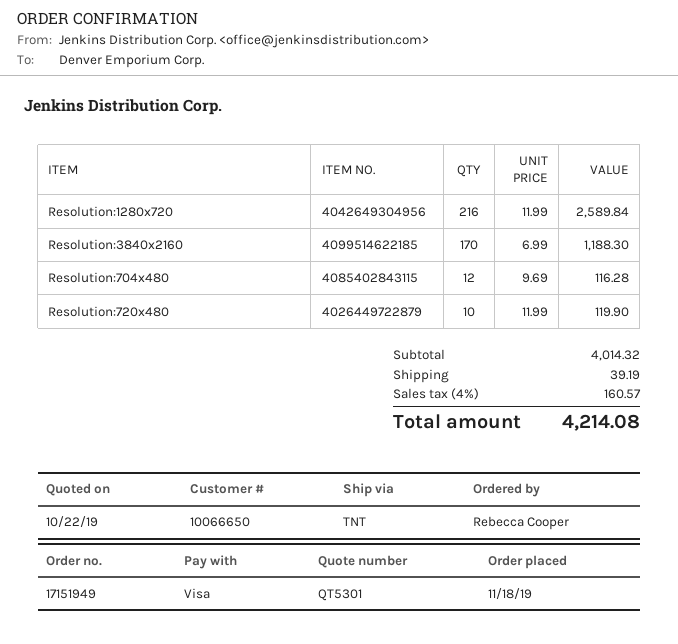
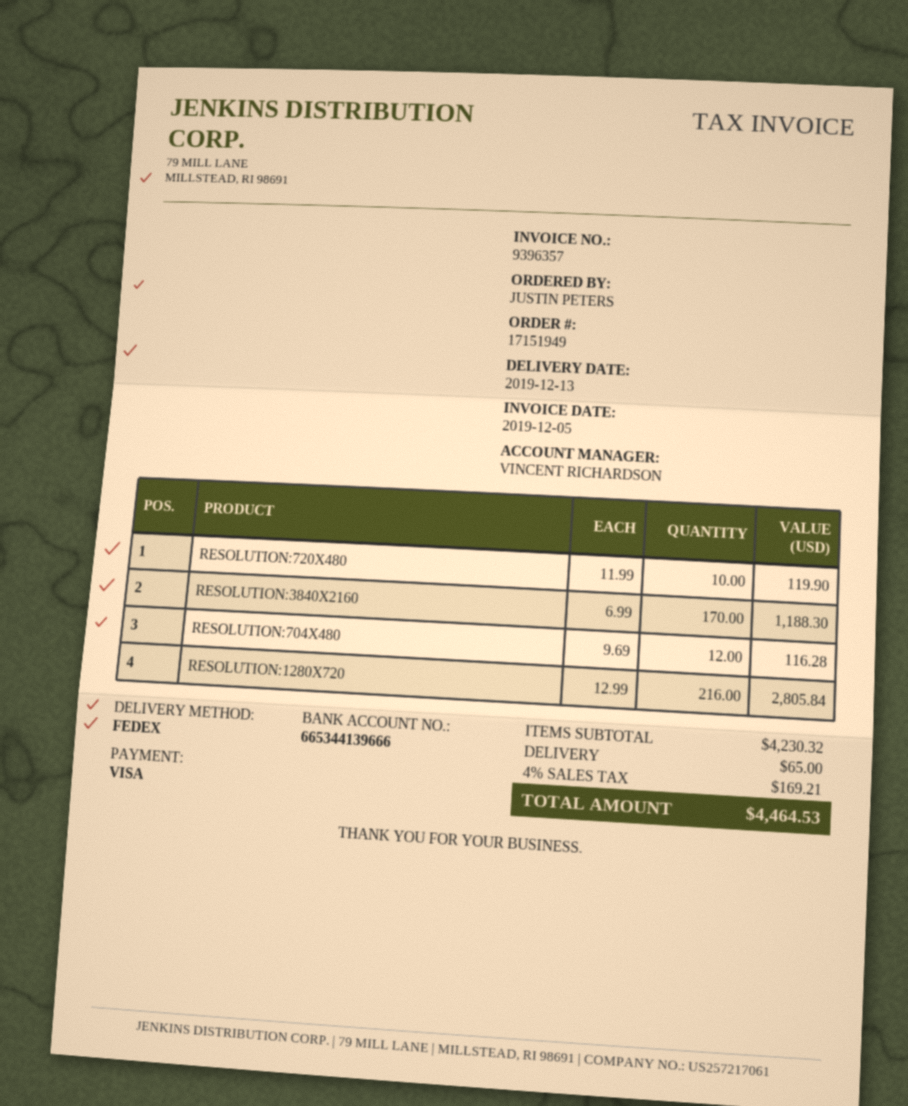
ordered by: Rebecca Cooper -> JUSTIN PETERS
shipping method: TNT -> FedEx
Resolution:1280x720: 216 x 11.99 = 2589.84 -> 216 x 12.99 = 2805.84
subtotal: 4014.32 -> 4230.32
shipping: 39.19 -> 65.00
tax: 4% = 160.57 -> 4% = 169.21
total: 4214.08 -> 4464.53

